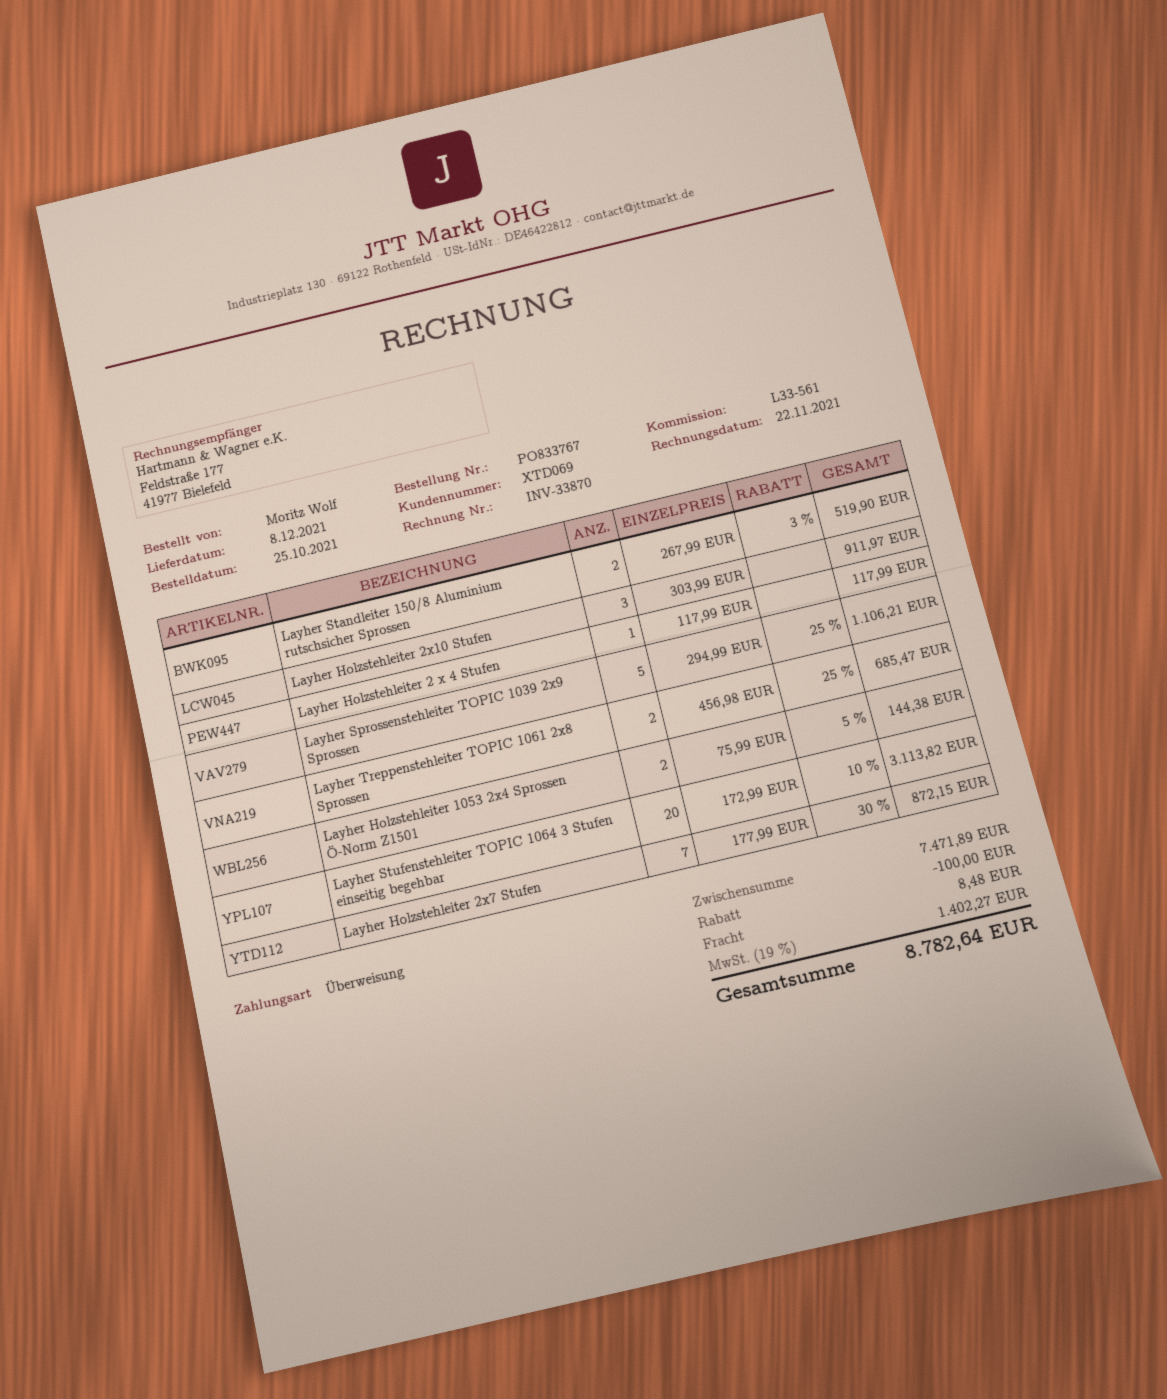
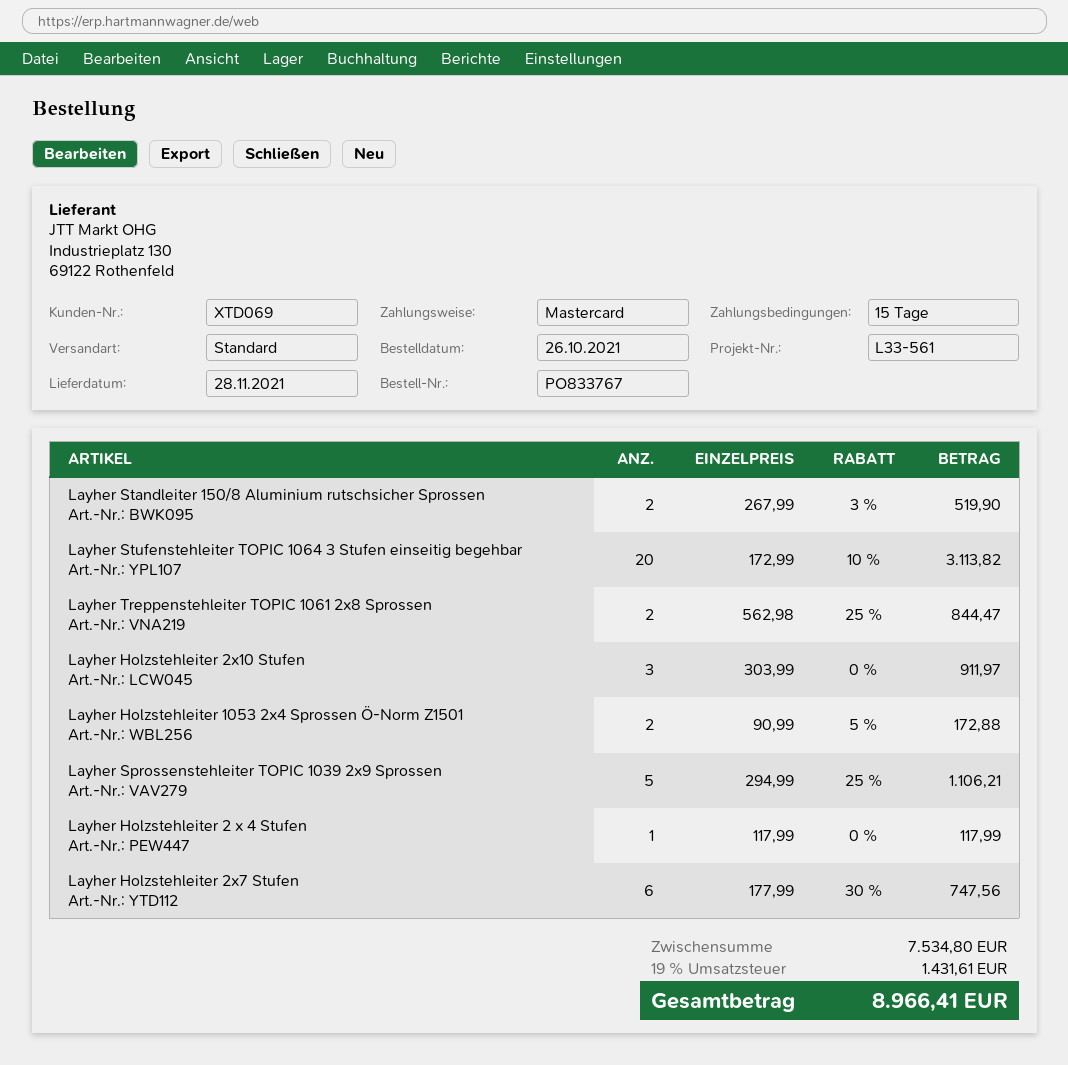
order date: 2021-10-25 -> 2021-10-26
delivery date: 2021-12-08 -> 2021-11-28
payment method: bank transfer -> Mastercard
Layher Treppenstehleiter TOPIC 1061 2x8 Sprossen: 2 x 456.98 - 25% = 685.47 -> 2 x 562.98 - 25% = 844.47
Layher Holzstehleiter 1053 2x4 Sprossen Ö-Norm Z1501: 2 x 75.99 - 5% = 144.38 -> 2 x 90.99 - 5% = 172.88
Layher Holzstehleiter 2x7 Stufen: 7 x 177.99 - 30% = 872.15 -> 6 x 177.99 - 30% = 747.56
subtotal: 7471.89 -> 7534.80
discount: 100.00 -> none
shipping: 8.48 -> none
tax: 19% = 1402.27 -> 19% = 1431.61
total: 8782.64 -> 8966.41

